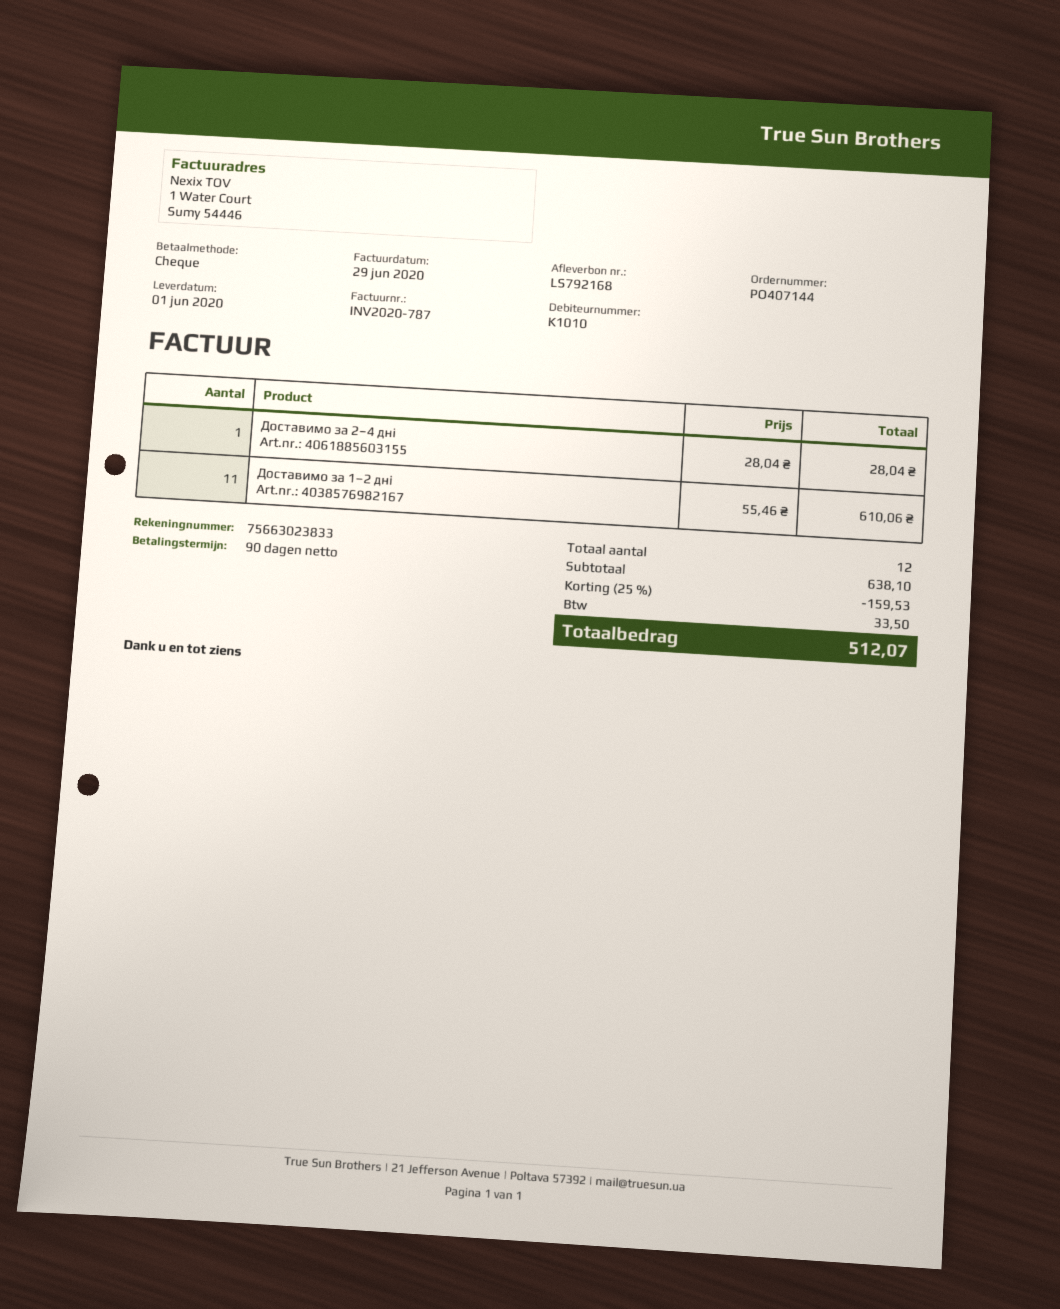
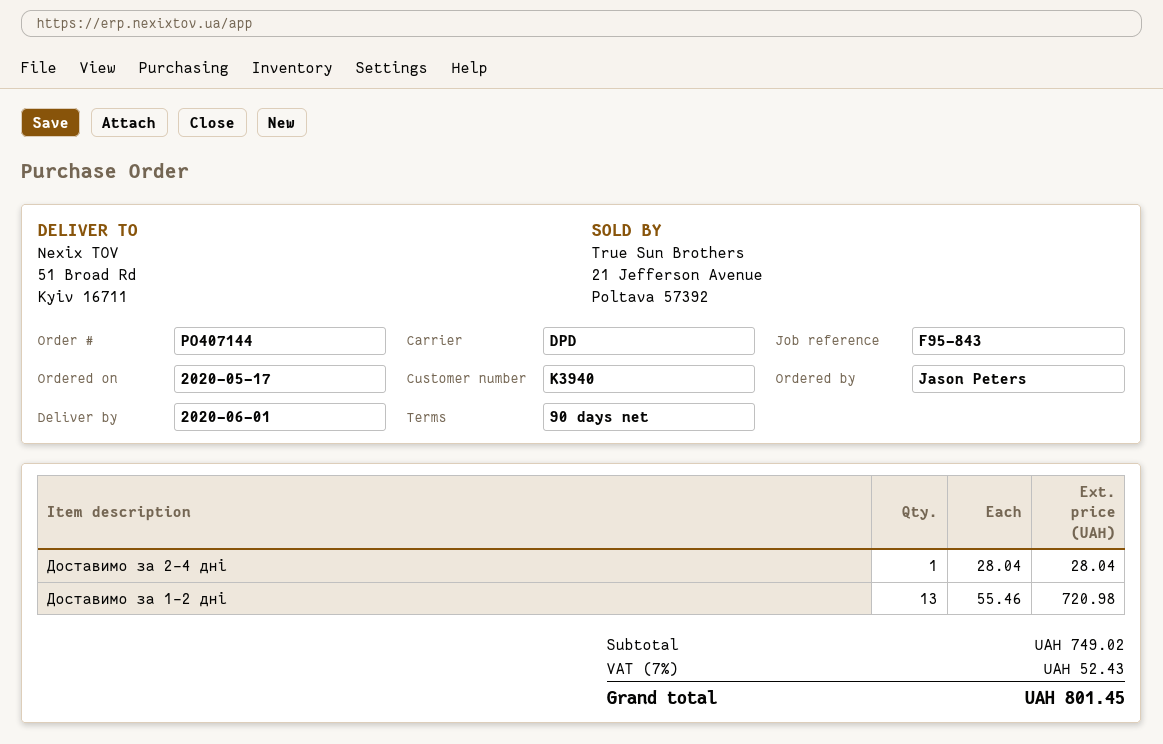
customer number: K1010 -> K3940
Доставимо за 1–2 дні: 11 x 55.46 = 610.06 -> 13 x 55.46 = 720.98
subtotal: 638.10 -> 749.02
discount: 25% = 159.53 -> none
tax: 33.50 -> 52.43
total: 512.07 -> 801.45

